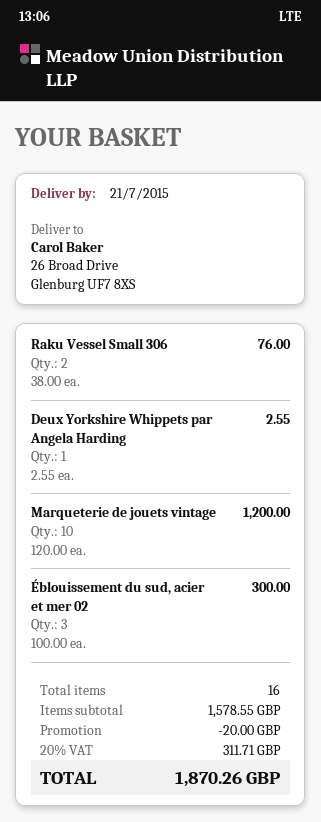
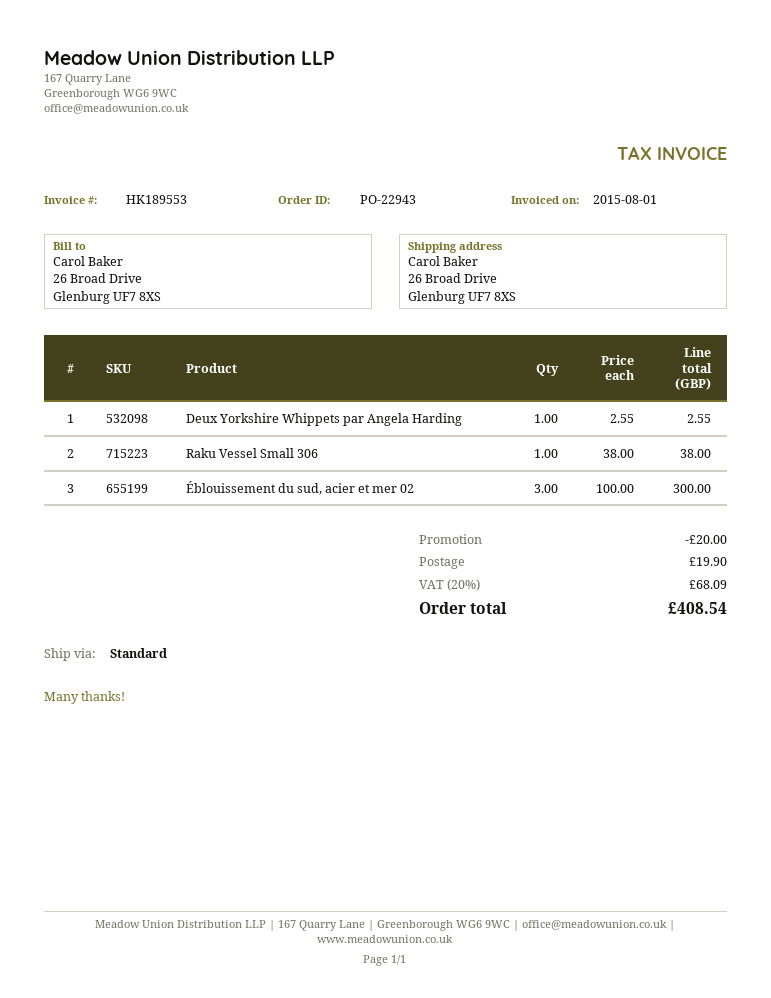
Raku Vessel Small 306: 2 x 38.00 = 76.00 -> 1 x 38.00 = 38.00
Marqueterie de jouets vintage: 10 x 120.00 = 1200.00 -> none
shipping: none -> 19.90
tax: 20% = 311.71 -> 20% = 68.09
total: 1870.26 -> 408.54

